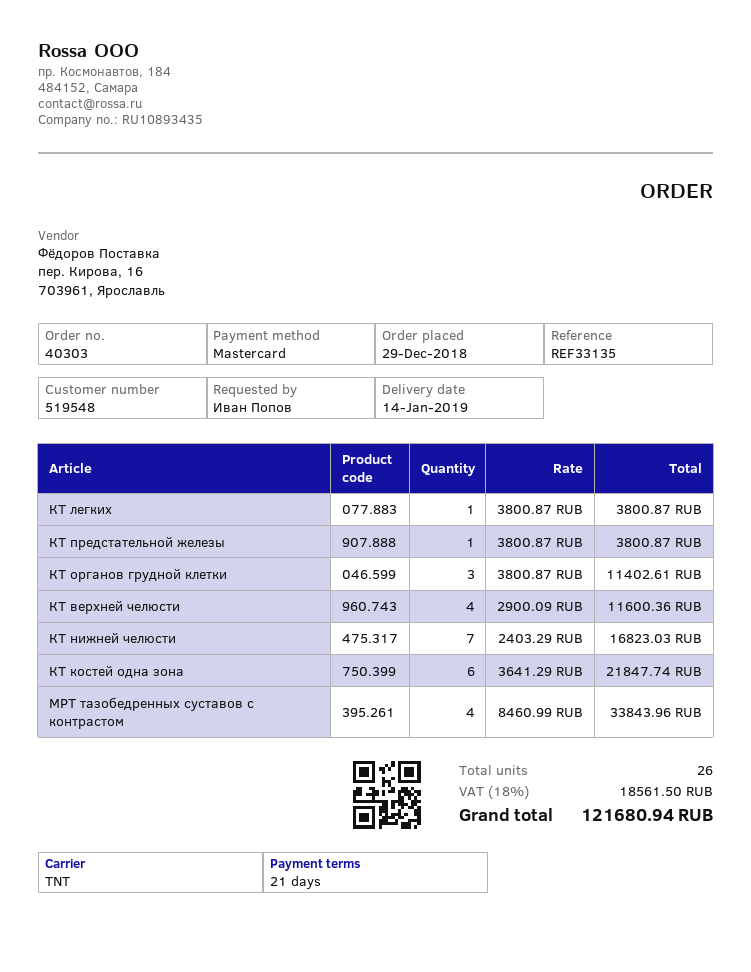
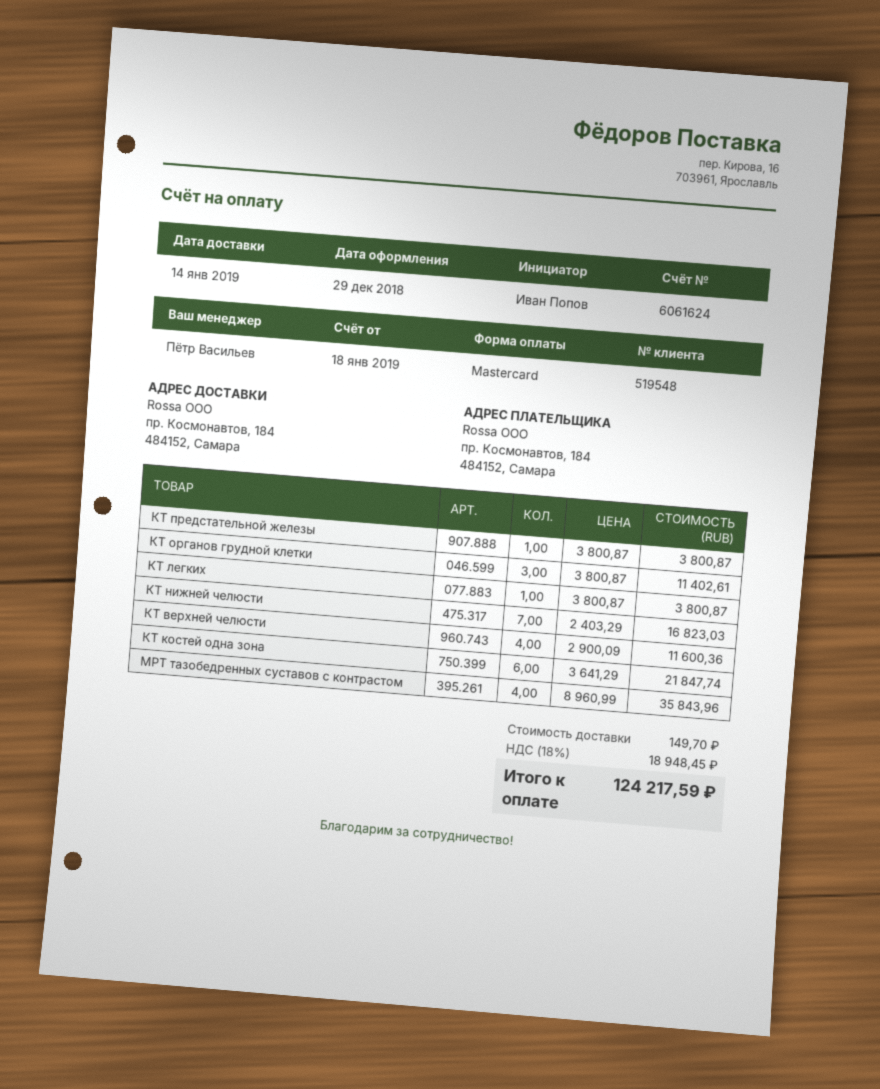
МРТ тазобедренных суставов с контрастом: 4 x 8460.99 = 33843.96 -> 4 x 8960.99 = 35843.96
shipping: none -> 149.70
tax: 18% = 18561.50 -> 18% = 18948.45
total: 121680.94 -> 124217.59

